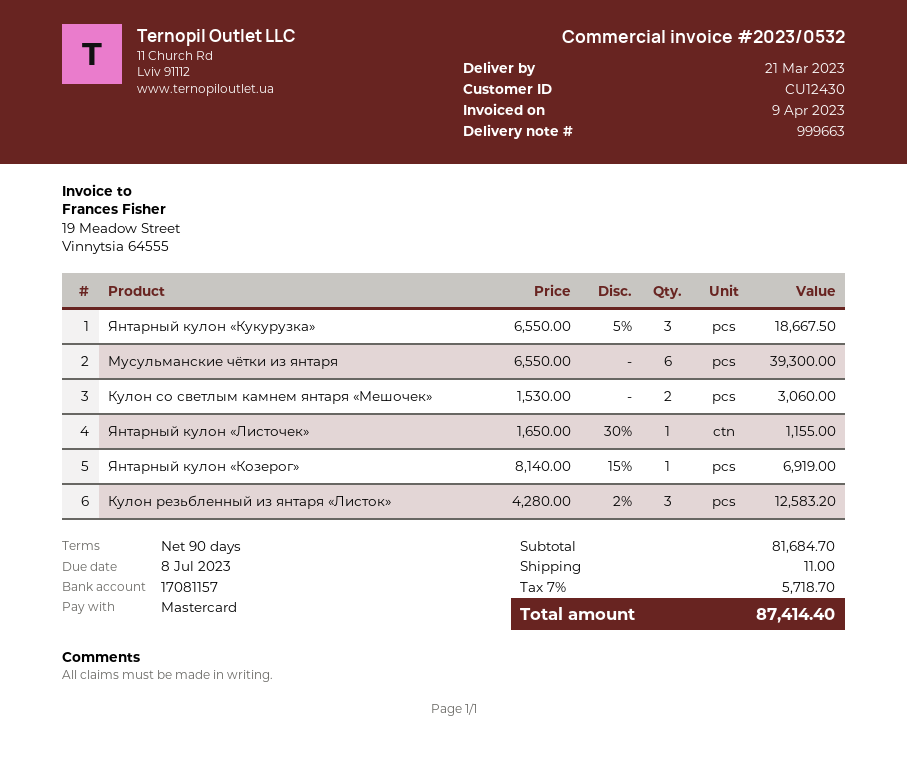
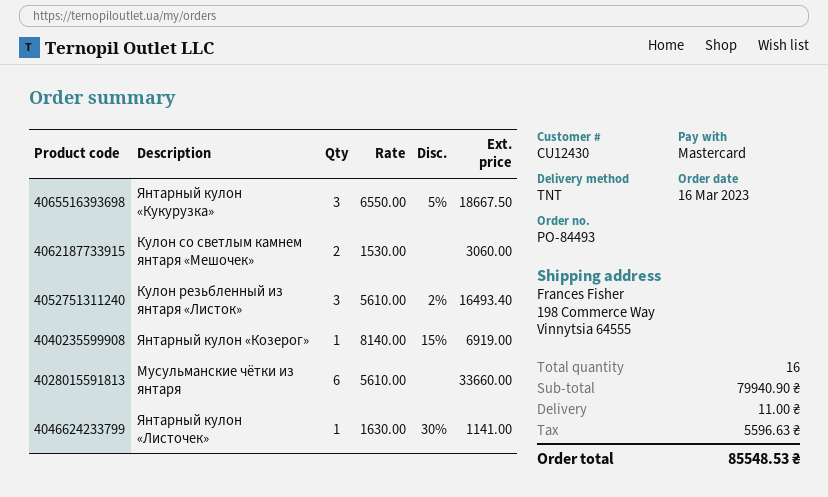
Мусульманские чётки из янтаря: 6 x 6550.00 = 39300.00 -> 6 x 5610.00 = 33660.00
Янтарный кулон «Листочек»: 1 x 1650.00 - 30% = 1155.00 -> 1 x 1630.00 - 30% = 1141.00
Кулон резьбленный из янтаря «Листок»: 3 x 4280.00 - 2% = 12583.20 -> 3 x 5610.00 - 2% = 16493.40
subtotal: 81684.70 -> 79940.90
tax: 5718.70 -> 5596.63
total: 87414.40 -> 85548.53

